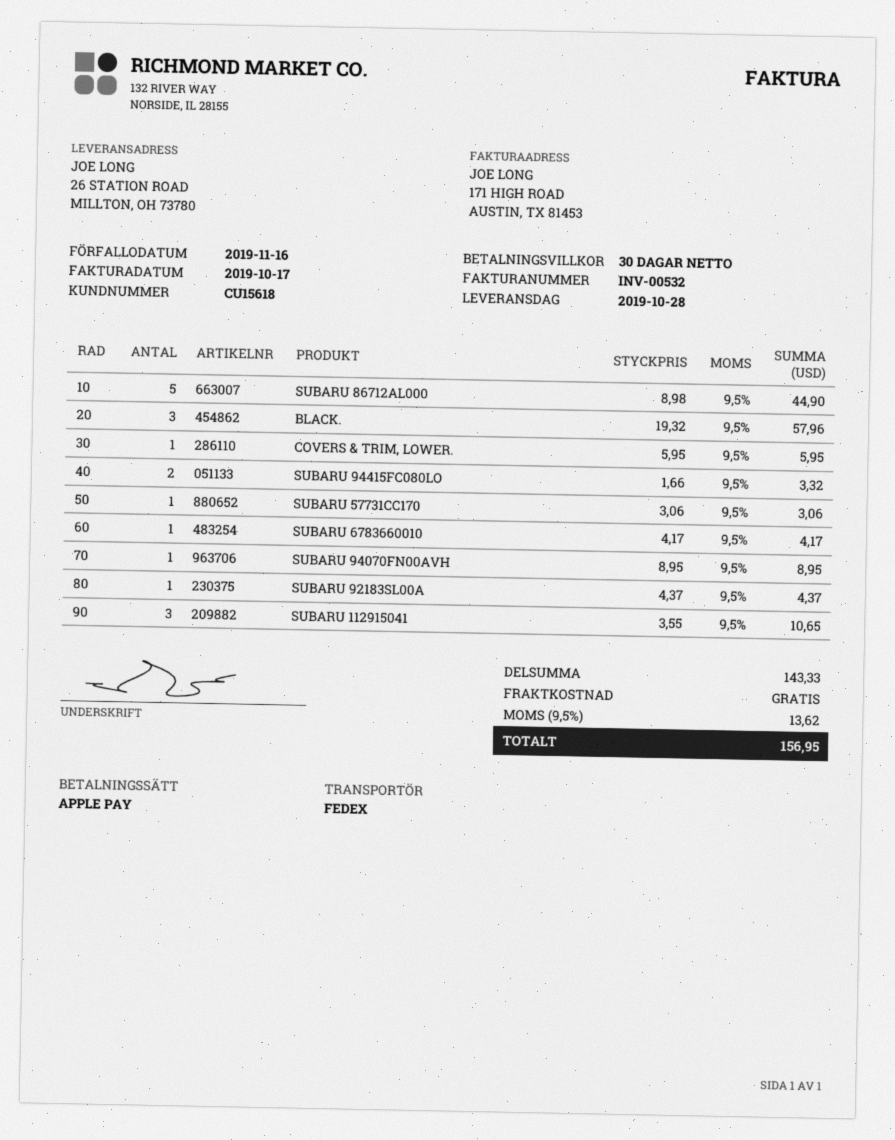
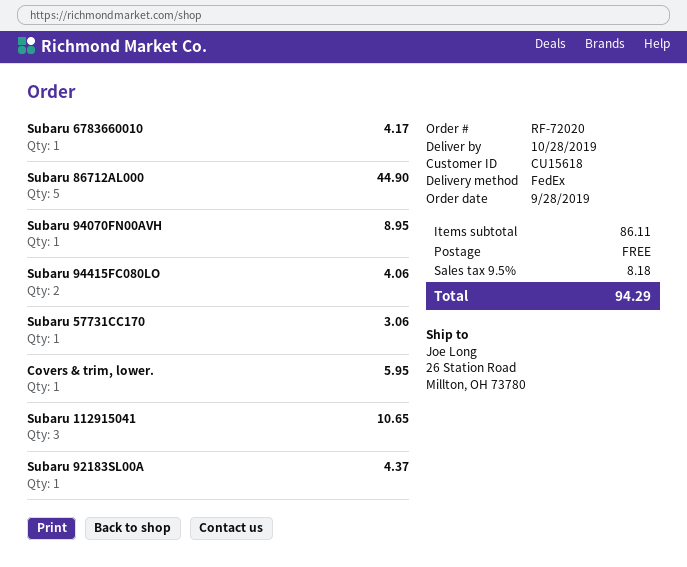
BLACK.: 3 for 57.96 -> none
SUBARU 94415FC080LO: 2 for 3.32 -> 2 for 4.06
subtotal: 143.33 -> 86.11
tax: 9.5% = 13.62 -> 9.5% = 8.18
total: 156.95 -> 94.29

